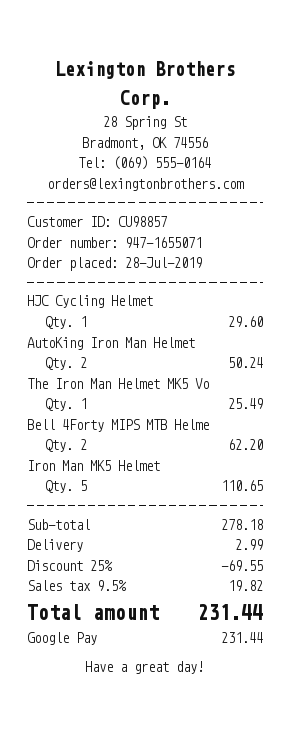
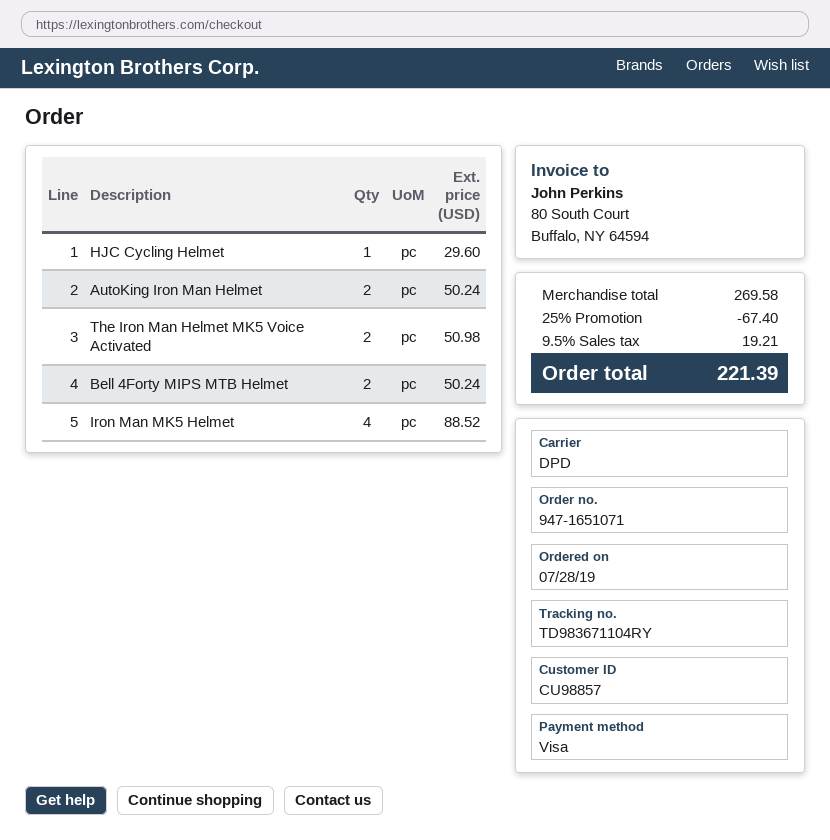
order number: 947-1655071 -> 947-1651071
payment method: Google Pay -> Visa
The Iron Man Helmet MK5 Vo: 1 for 25.49 -> 2 for 50.98
Bell 4Forty MIPS MTB Helme: 2 for 62.20 -> 2 for 50.24
Iron Man MK5 Helmet: 5 for 110.65 -> 4 for 88.52
subtotal: 278.18 -> 269.58
discount: 25% = 69.55 -> 25% = 67.40
shipping: 2.99 -> none
tax: 9.5% = 19.82 -> 9.5% = 19.21
total: 231.44 -> 221.39

